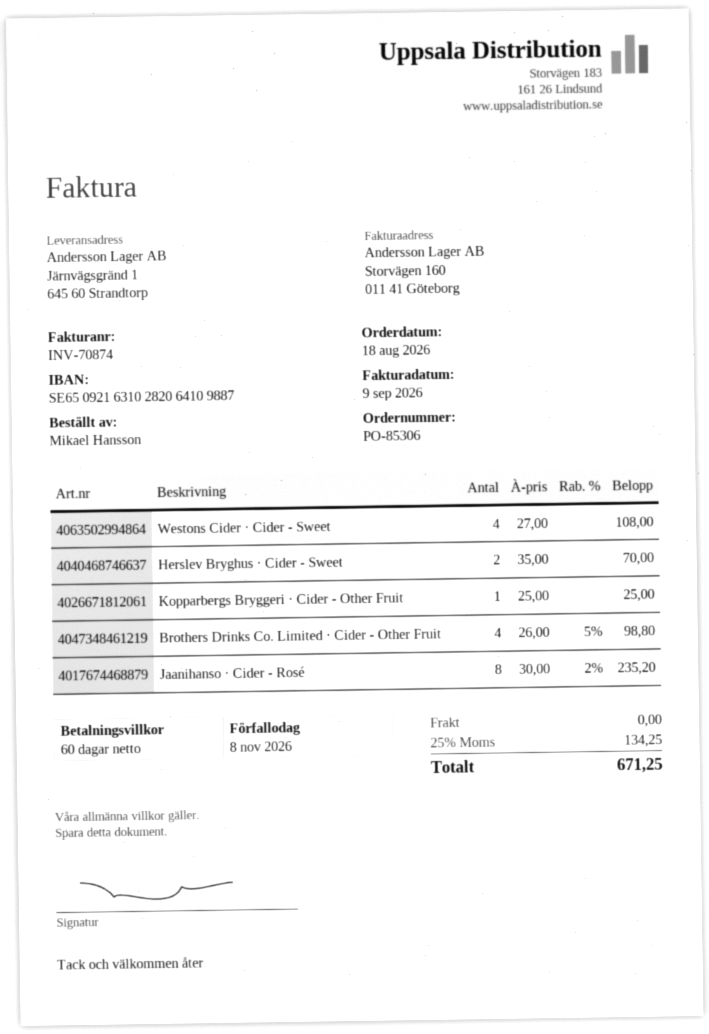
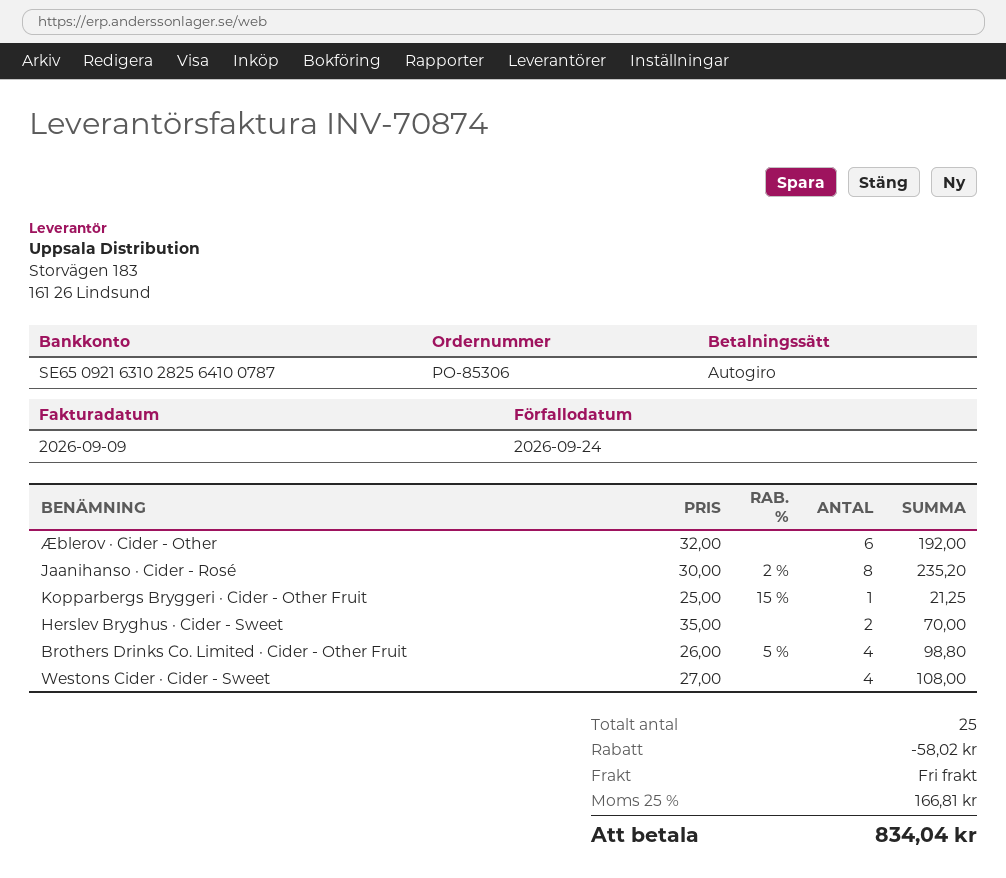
due date: 2026-11-08 -> 2026-09-24
bank account: SE6509216310282064109887 -> SE6509216310282564100787
Kopparbergs Bryggeri · Cider - Other Fruit: 1 x 25.00 = 25.00 -> 1 x 25.00 - 15% = 21.25
Æblerov · Cider - Other: none -> 6 x 32.00 = 192.00
discount: none -> 58.02
tax: 25% = 134.25 -> 25% = 166.81
total: 671.25 -> 834.04

